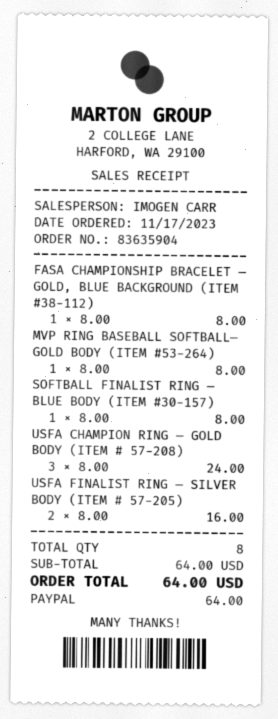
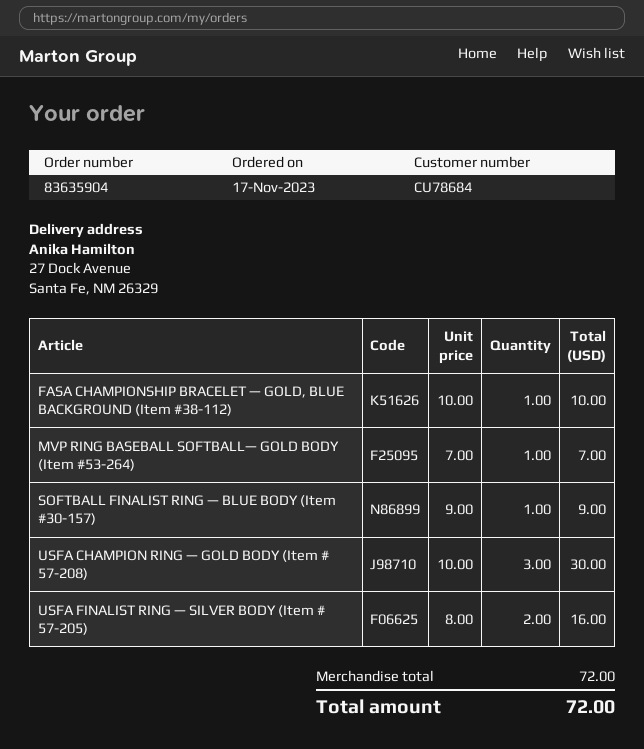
FASA CHAMPIONSHIP BRACELET — GOLD, BLUE BACKGROUND (ITEM #38-112): 1 x 8.00 = 8.00 -> 1 x 10.00 = 10.00
MVP RING BASEBALL SOFTBALL— GOLD BODY (ITEM #53-264): 1 x 8.00 = 8.00 -> 1 x 7.00 = 7.00
SOFTBALL FINALIST RING — BLUE BODY (ITEM #30-157): 1 x 8.00 = 8.00 -> 1 x 9.00 = 9.00
USFA CHAMPION RING — GOLD BODY (ITEM # 57-208): 3 x 8.00 = 24.00 -> 3 x 10.00 = 30.00
subtotal: 64.00 -> 72.00
total: 64.00 -> 72.00

